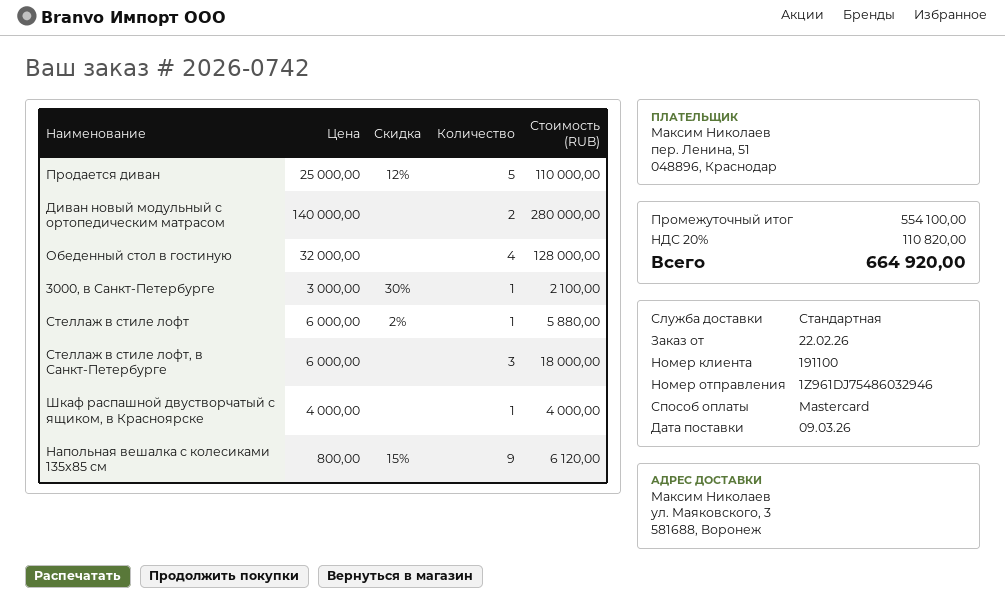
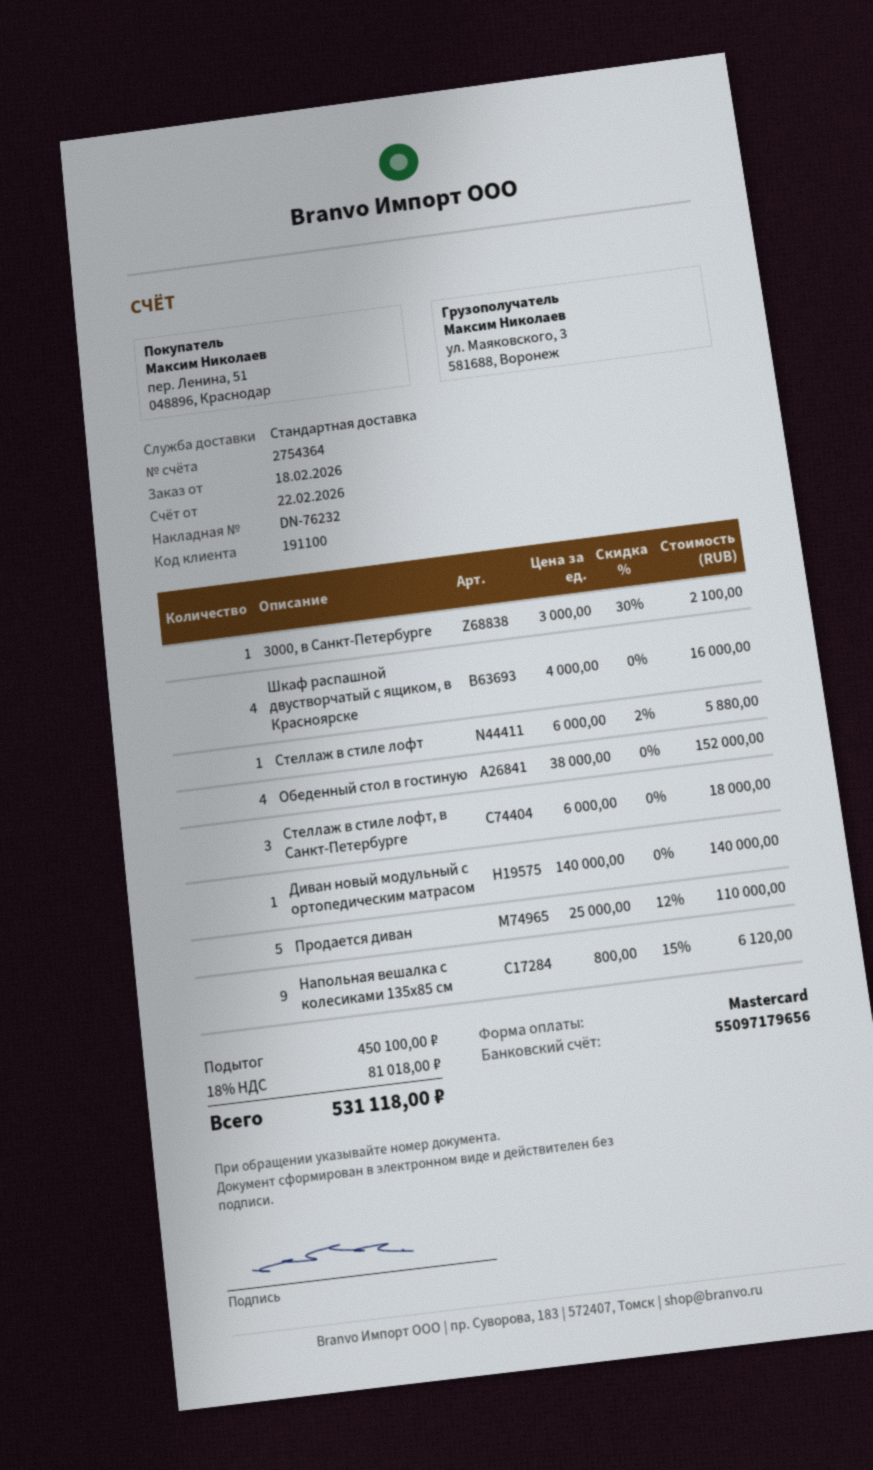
order date: 2026-02-22 -> 2026-02-18
Диван новый модульный с ортопедическим матрасом: 2 x 140000.00 = 280000.00 -> 1 x 140000.00 = 140000.00
Обеденный стол в гостиную: 4 x 32000.00 = 128000.00 -> 4 x 38000.00 = 152000.00
Шкаф распашной двустворчатый с ящиком, в Красноярске: 1 x 4000.00 = 4000.00 -> 4 x 4000.00 = 16000.00
subtotal: 554100.00 -> 450100.00
tax: 20% = 110820.00 -> 18% = 81018.00
total: 664920.00 -> 531118.00

